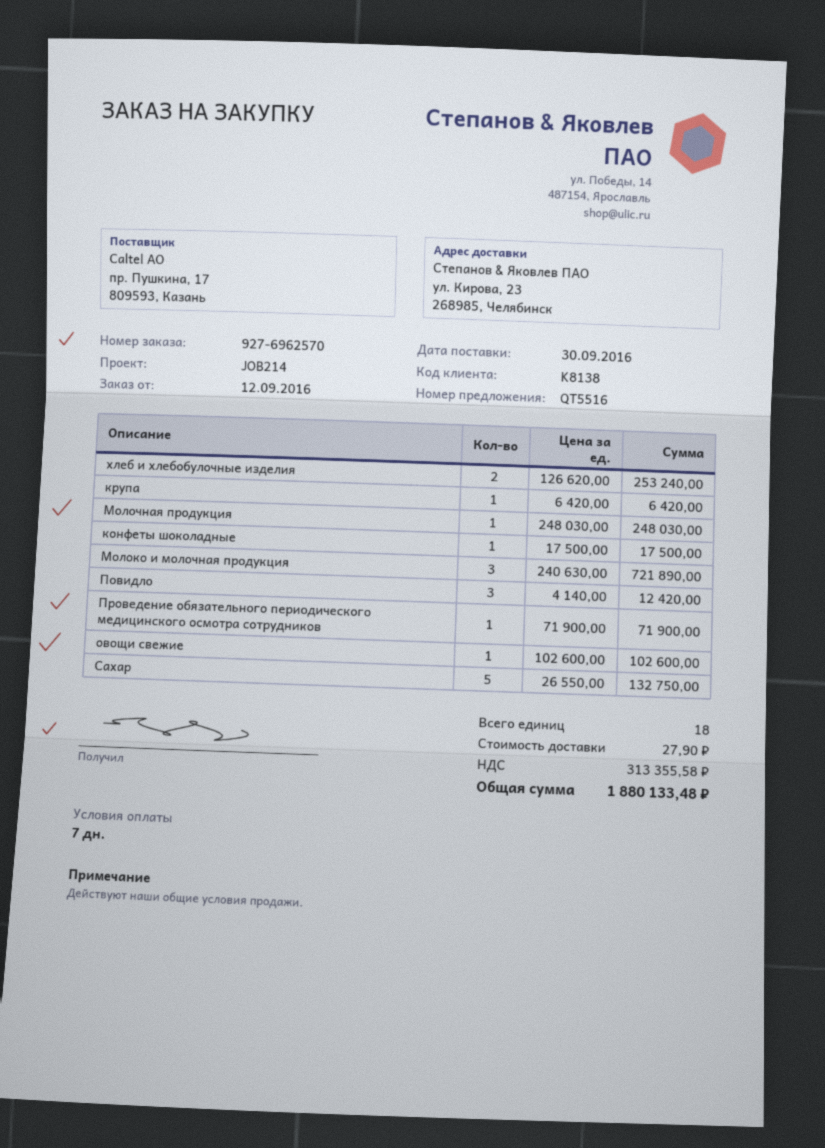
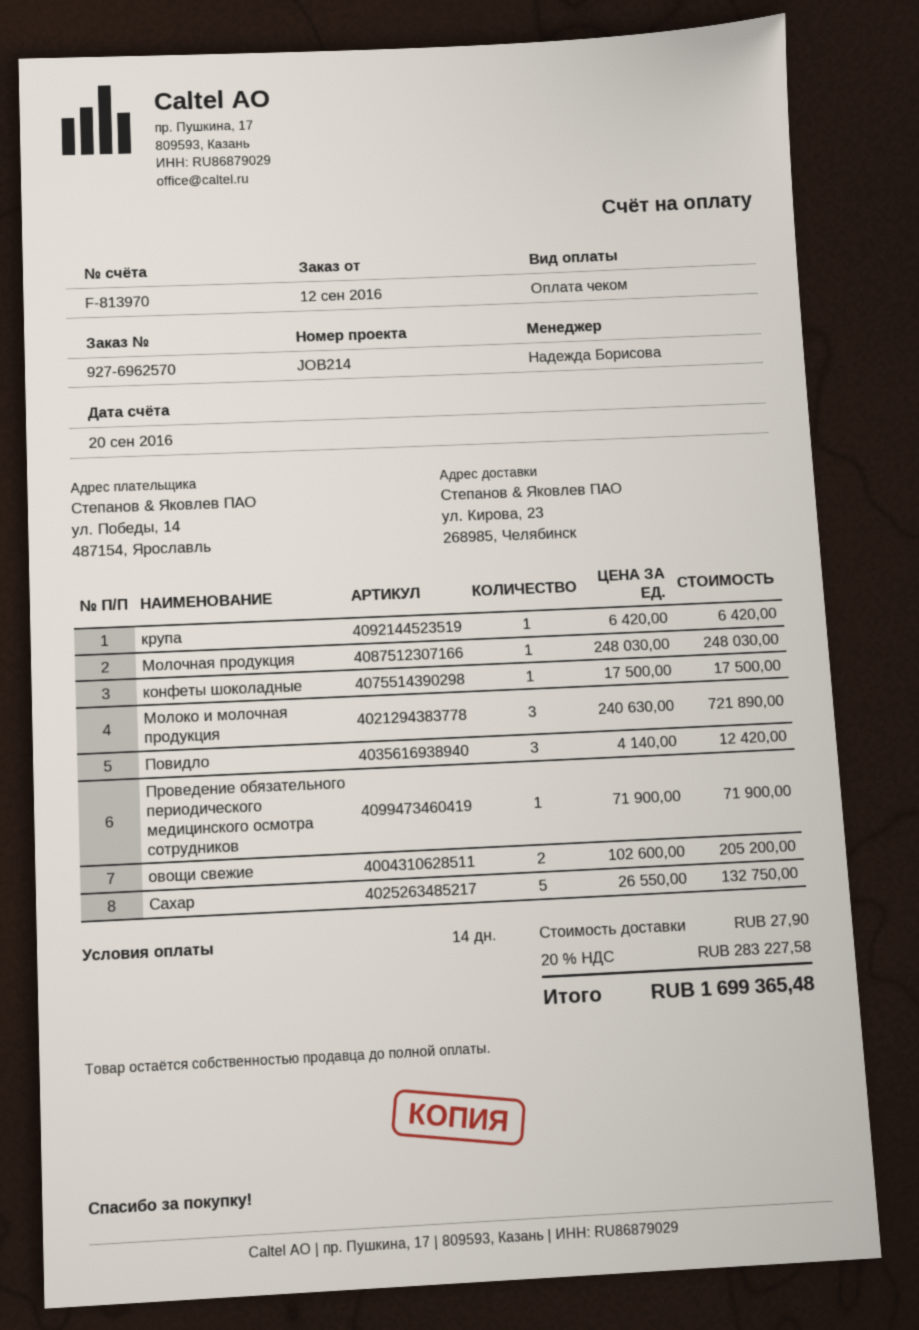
payment terms: 7 days -> 14 days
хлеб и хлебобулочные изделия: 2 x 126620.00 = 253240.00 -> none
овощи свежие: 1 x 102600.00 = 102600.00 -> 2 x 102600.00 = 205200.00
tax: 313355.58 -> 283227.58
total: 1880133.48 -> 1699365.48

